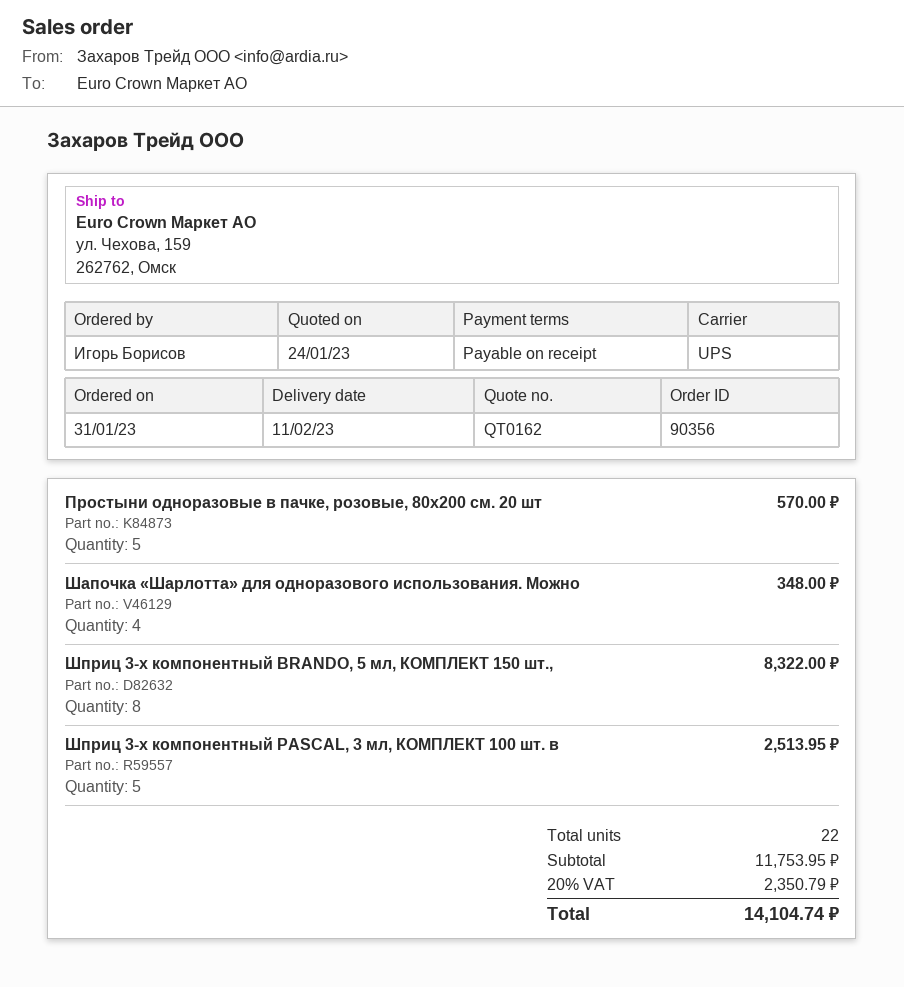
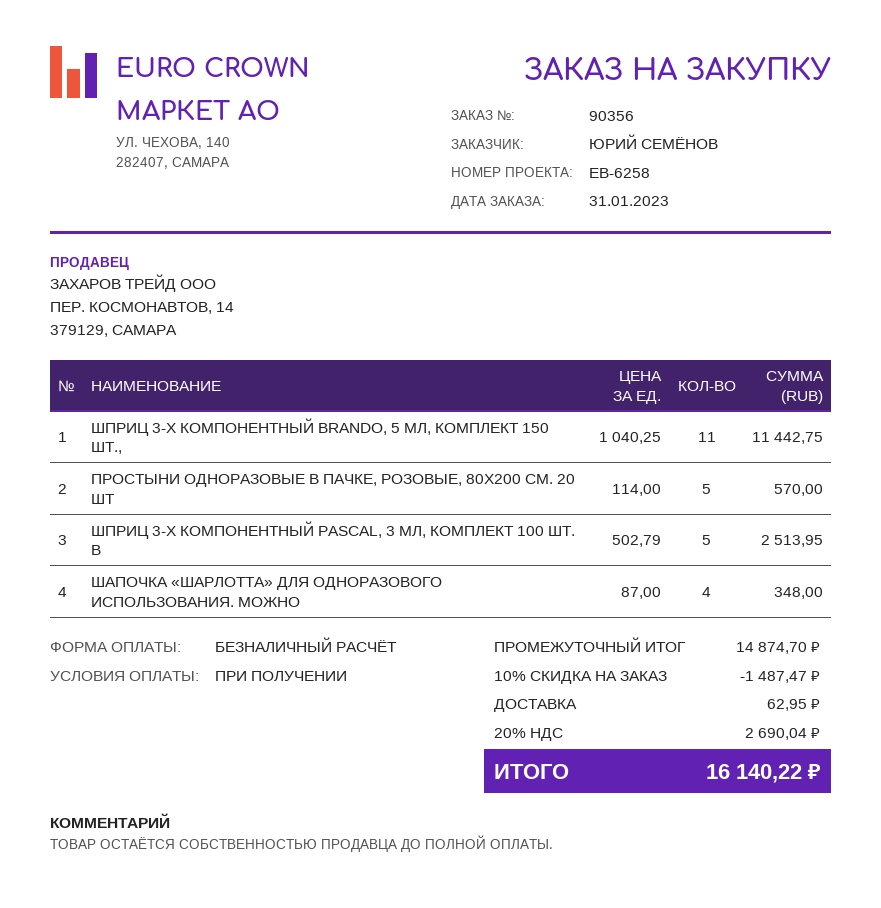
ordered by: Игорь Борисов -> ЮРИЙ СЕМЁНОВ
Шприц 3-х компонентный BRANDO, 5 мл, КОМПЛЕКТ 150 шт.,: 8 for 8322.00 -> 11 for 11442.75
subtotal: 11753.95 -> 14874.70
discount: none -> 10% = 1487.47
shipping: none -> 62.95
tax: 20% = 2350.79 -> 20% = 2690.04
total: 14104.74 -> 16140.22

